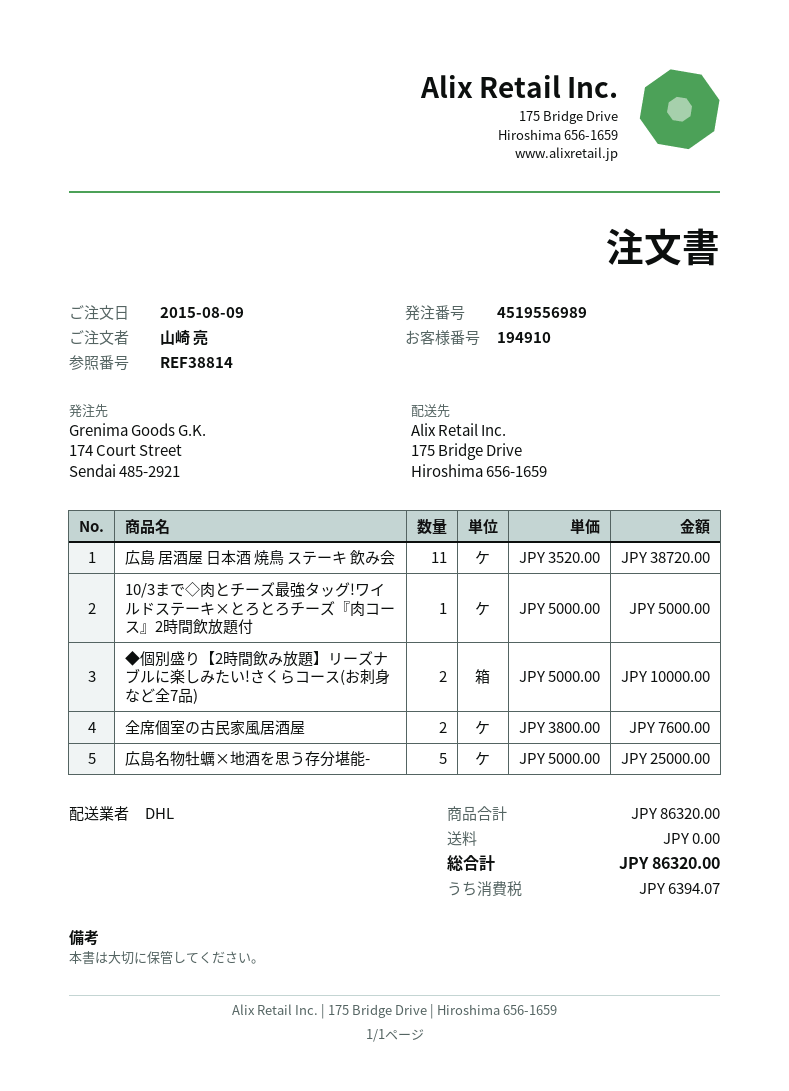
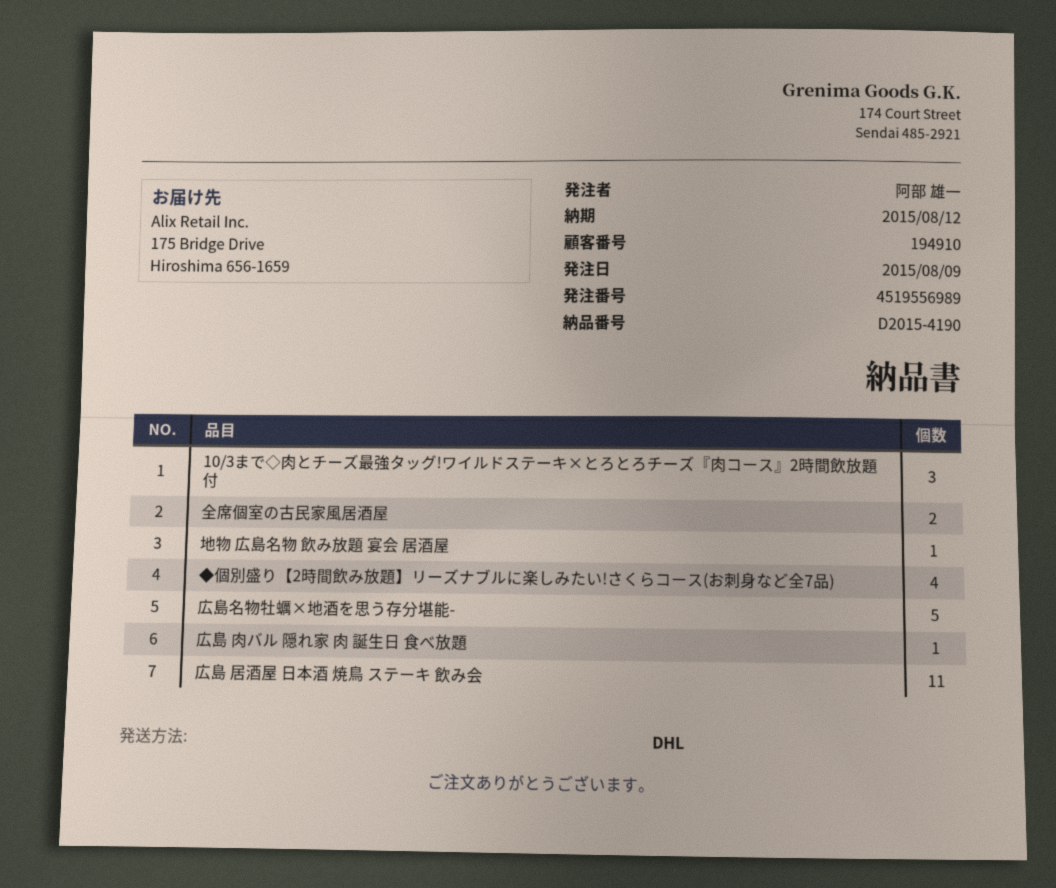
ordered by: 山崎 亮 -> 阿部 雄一
10/3まで◇肉とチーズ最強タッグ!ワイルドステーキ×とろとろチーズ『肉コース』2時間飲放題付: 1 -> 3
◆個別盛り【2時間飲み放題】リーズナブルに楽しみたい!さくらコース(お刺身など全7品): 2 -> 4
地物 広島名物 飲み放題 宴会 居酒屋: none -> 1
広島 肉バル 隠れ家 肉 誕生日 食べ放題: none -> 1

